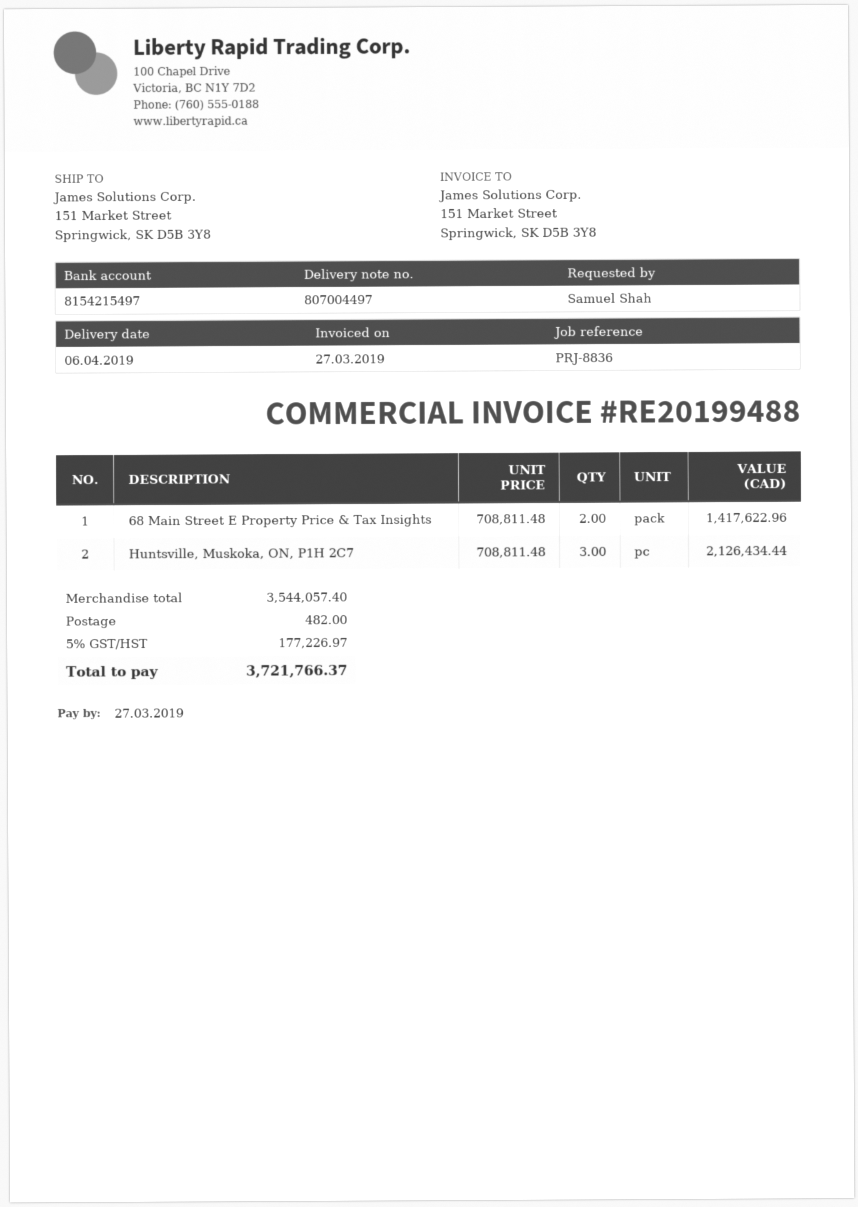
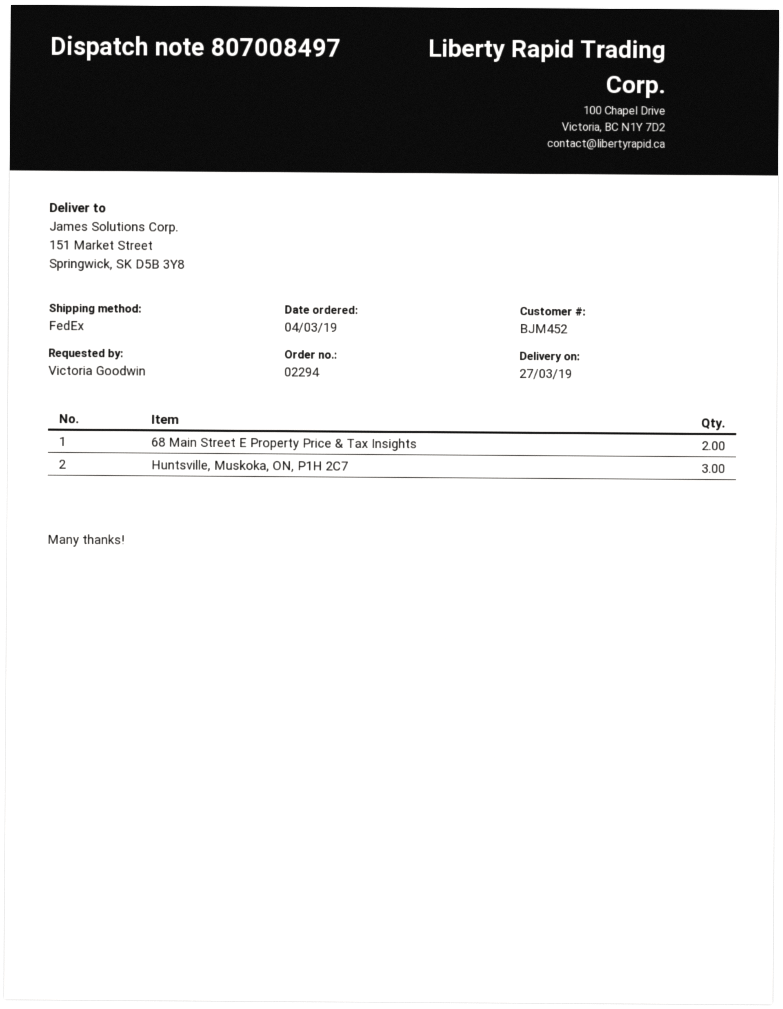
delivery note number: 807004497 -> 807008497
delivery date: 2019-04-06 -> 2019-03-27
ordered by: Samuel Shah -> Victoria Goodwin

